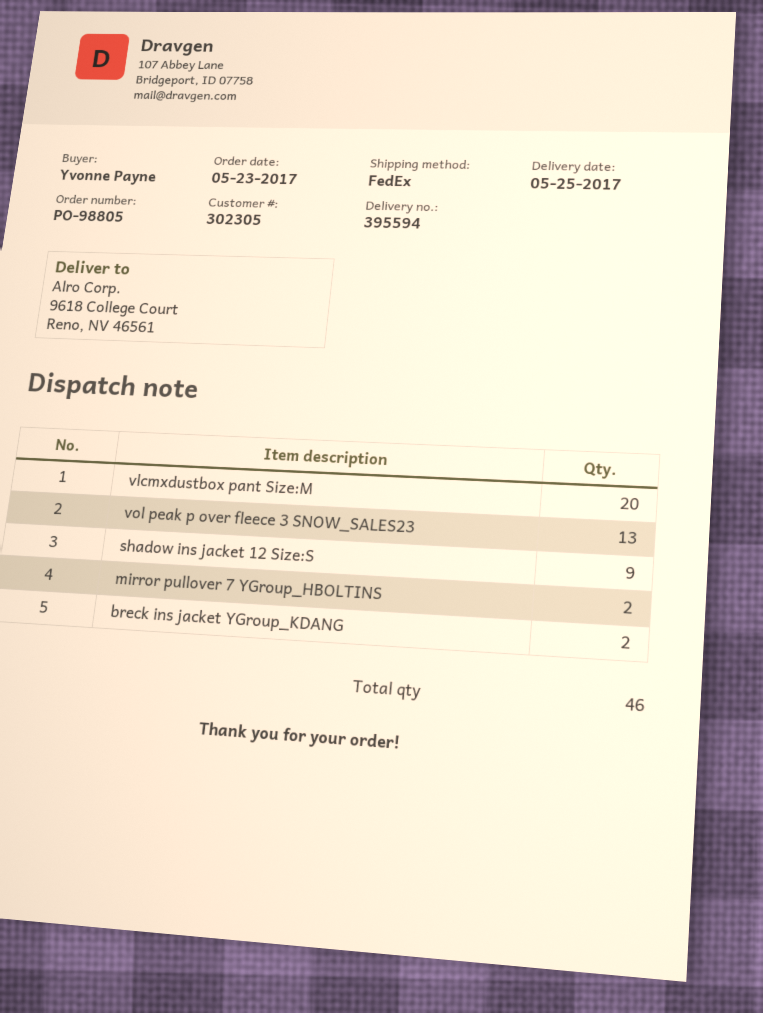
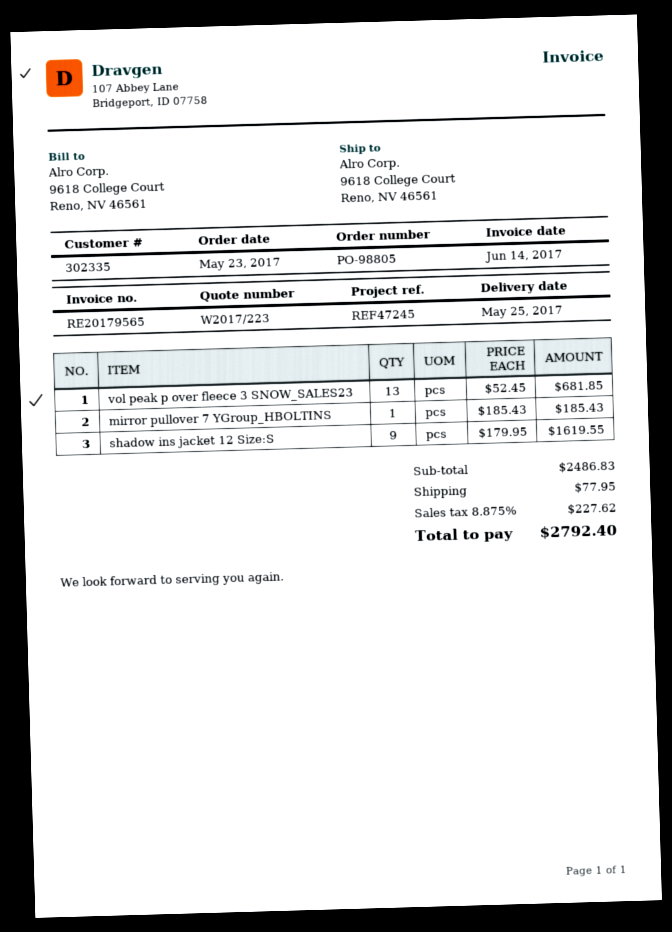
customer number: 302305 -> 302335
vlcmxdustbox pant Size:M: 20 -> none
mirror pullover 7 YGroup_HBOLTINS: 2 -> 1
breck ins jacket YGroup_KDANG: 2 -> none

